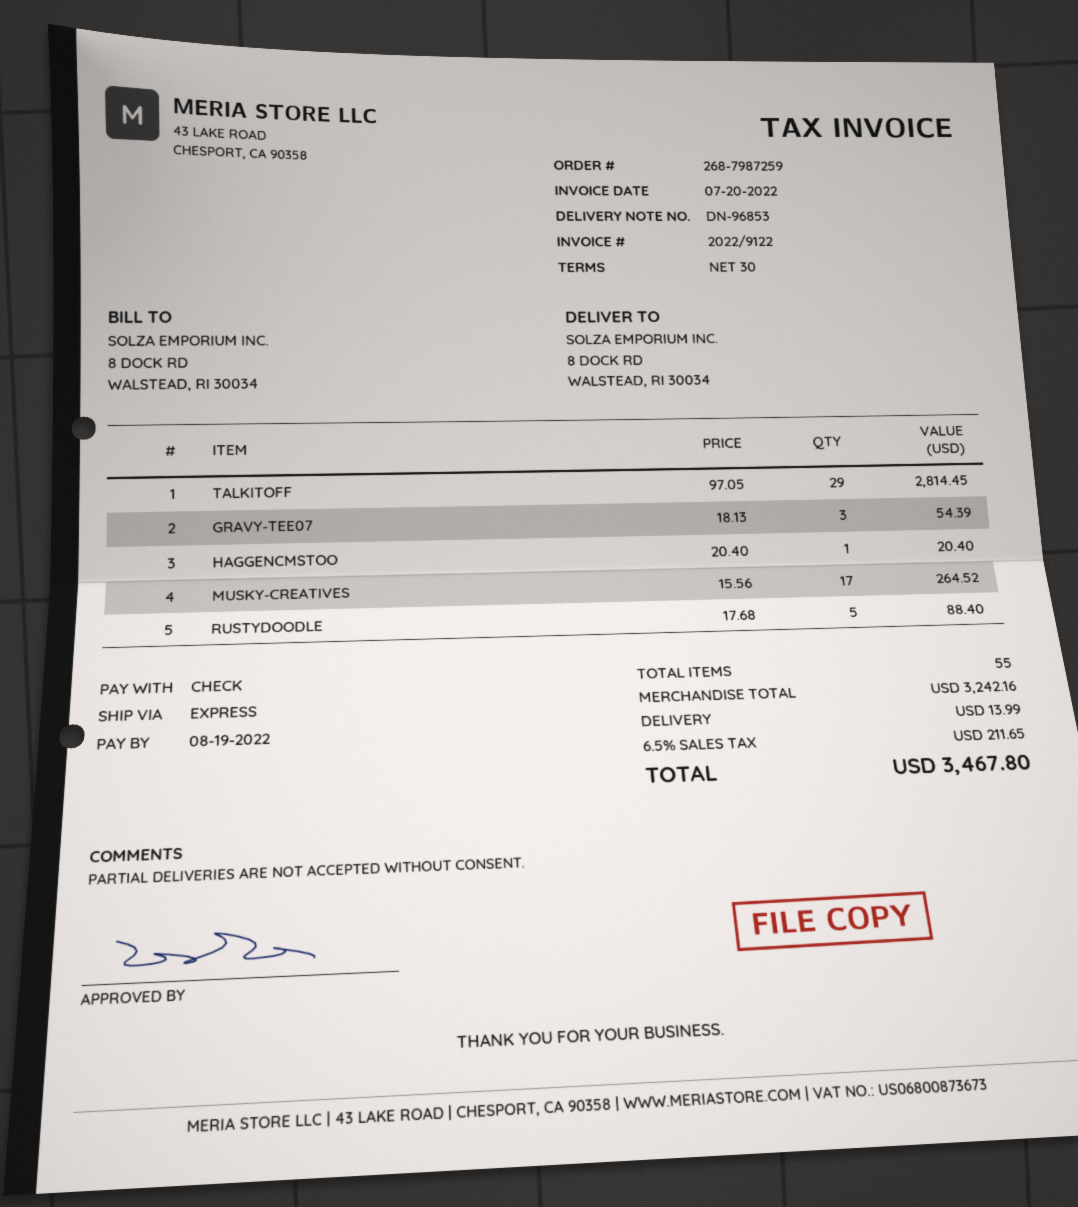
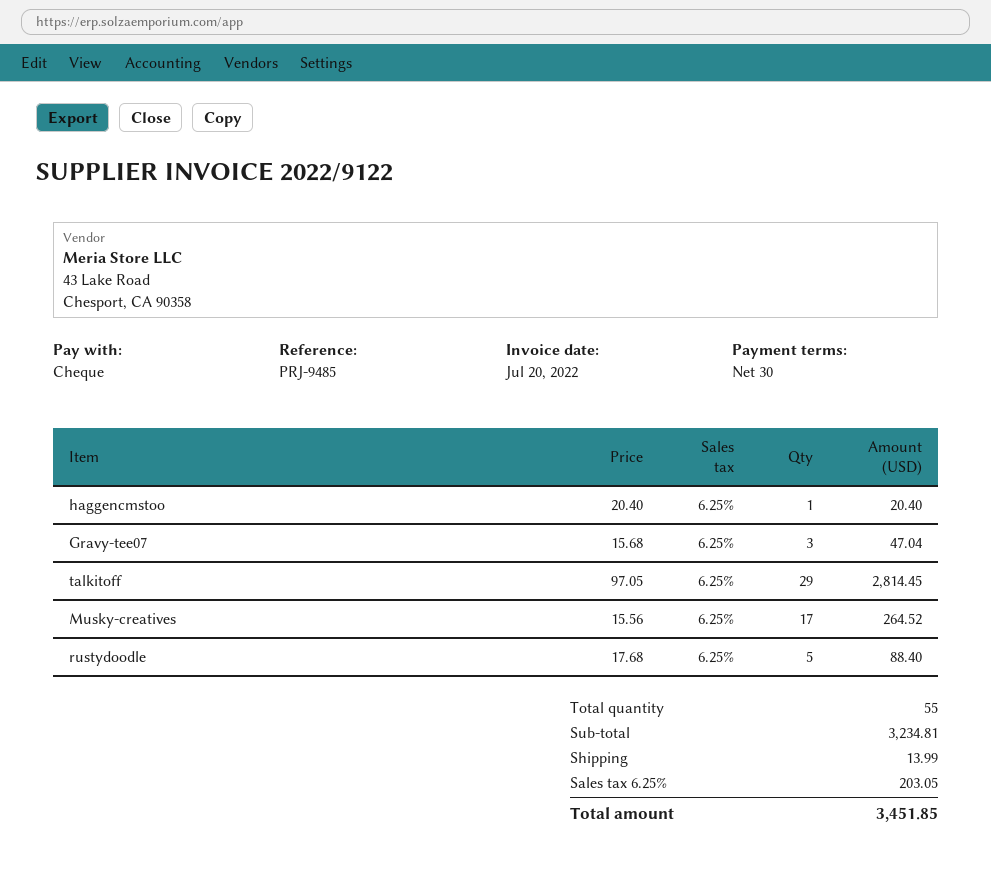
GRAVY-TEE07: 3 x 18.13 = 54.39 -> 3 x 15.68 = 47.04
subtotal: 3242.16 -> 3234.81
tax: 6.5% = 211.65 -> 6.25% = 203.05
total: 3467.80 -> 3451.85

